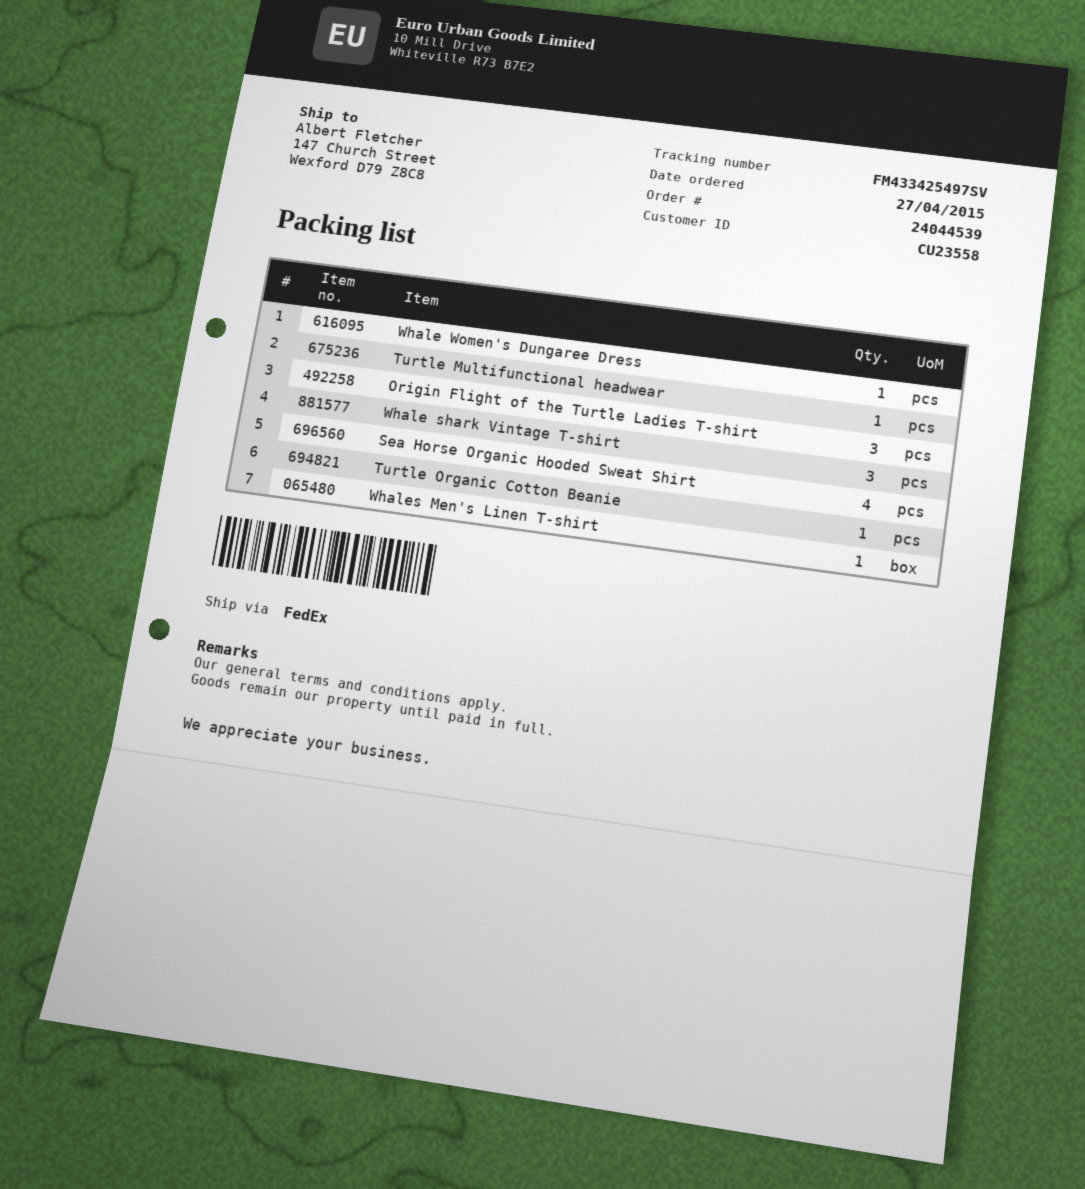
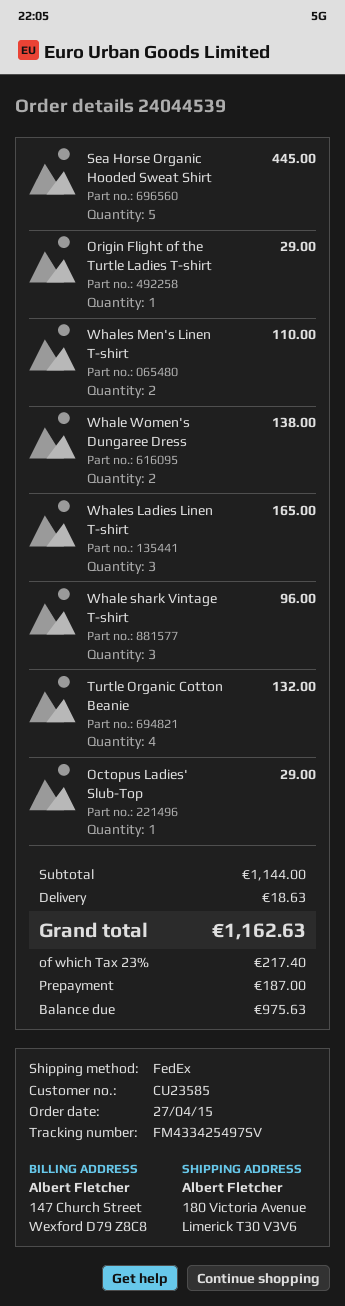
customer number: CU23558 -> CU23585
ship to: 147 Church Street, Wexford D79 Z8C8 -> 180 Victoria Avenue, Limerick T30 V3V6
Whale Women's Dungaree Dress: 1 -> 2
Turtle Multifunctional headwear: 1 -> none
Origin Flight of the Turtle Ladies T-shirt: 3 -> 1
Sea Horse Organic Hooded Sweat Shirt: 4 -> 5
Turtle Organic Cotton Beanie: 1 -> 4
Whales Men's Linen T-shirt: 1 -> 2
Whales Ladies Linen T-shirt: none -> 3
Octopus Ladies' Slub-Top: none -> 1

